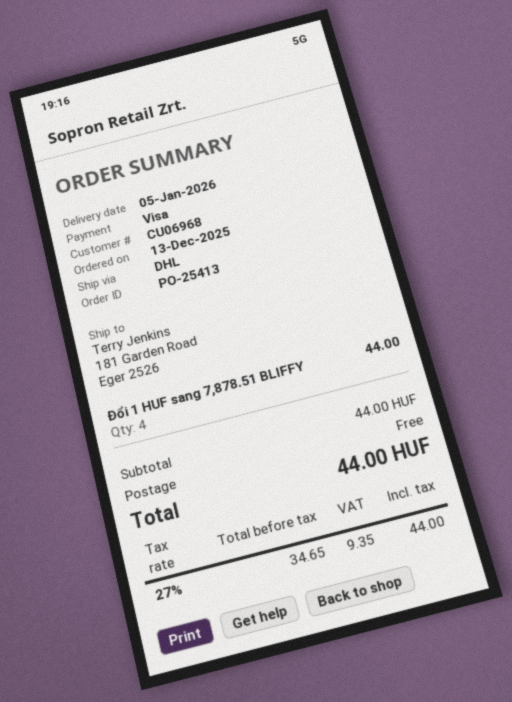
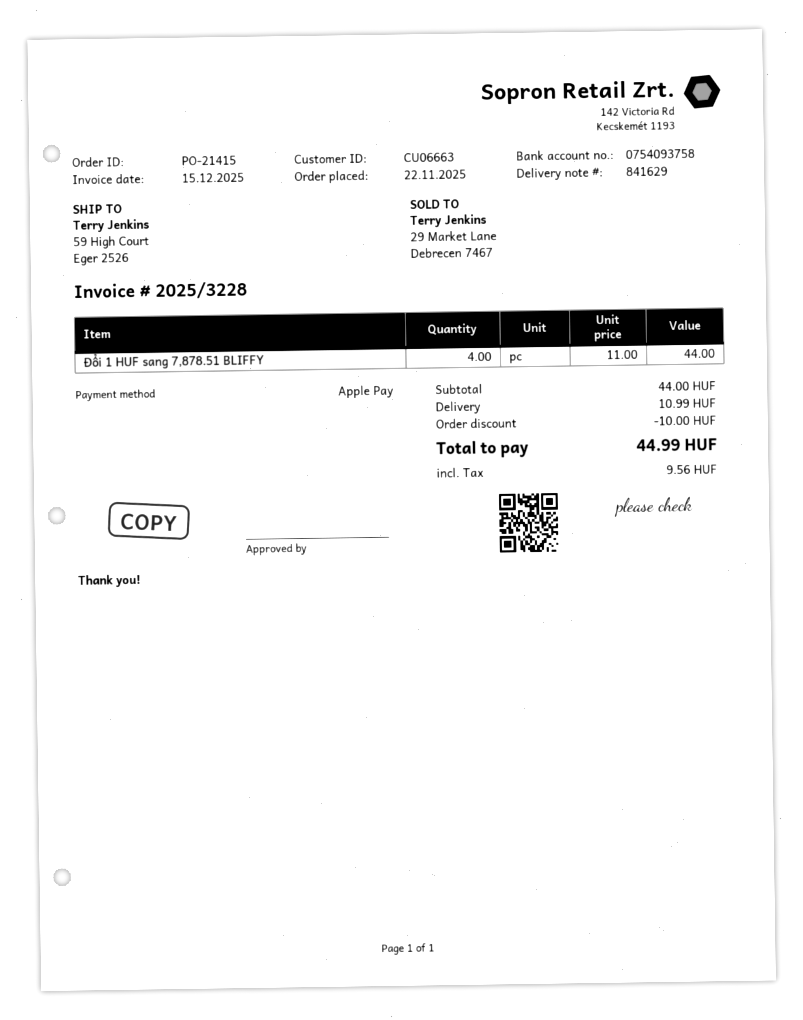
order number: PO-25413 -> PO-21415
order date: 2025-12-13 -> 2025-11-22
customer number: CU06968 -> CU06663
payment method: Visa -> Apple Pay
ship to: 181 Garden Road, Eger 2526 -> 59 High Court, Eger 2526
discount: none -> 10.00
shipping: 0.00 -> 10.99
tax: 9.35 -> 9.56
total: 44.00 -> 44.99

